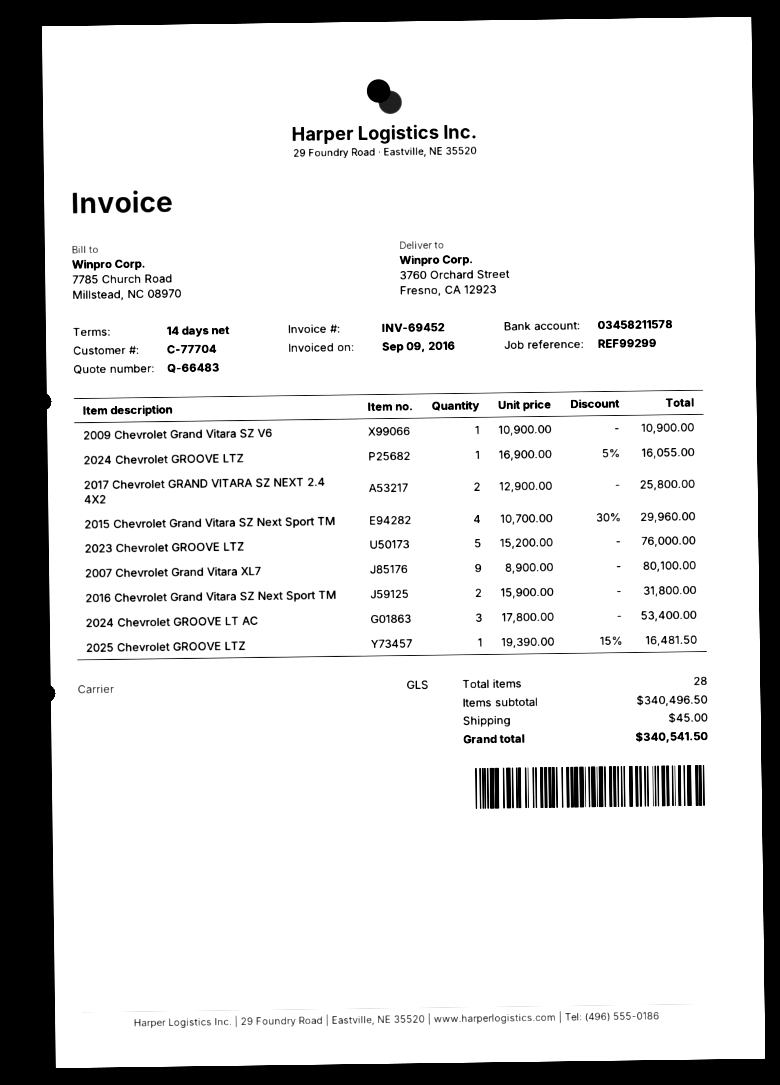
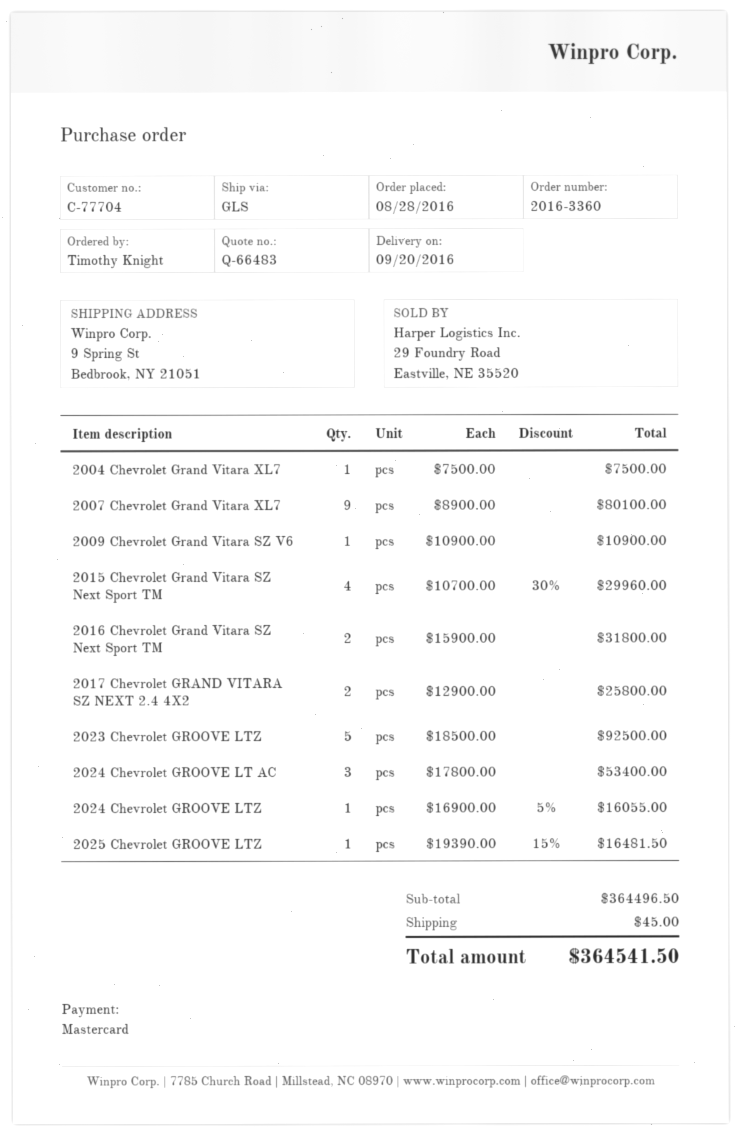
ship to: 3760 Orchard Street, Fresno, CA 12923 -> 9 Spring St, Bedbrook, NY 21051
2023 Chevrolet GROOVE LTZ: 5 x 15200.00 = 76000.00 -> 5 x 18500.00 = 92500.00
2004 Chevrolet Grand Vitara XL7: none -> 1 x 7500.00 = 7500.00
subtotal: 340496.50 -> 364496.50
total: 340541.50 -> 364541.50

